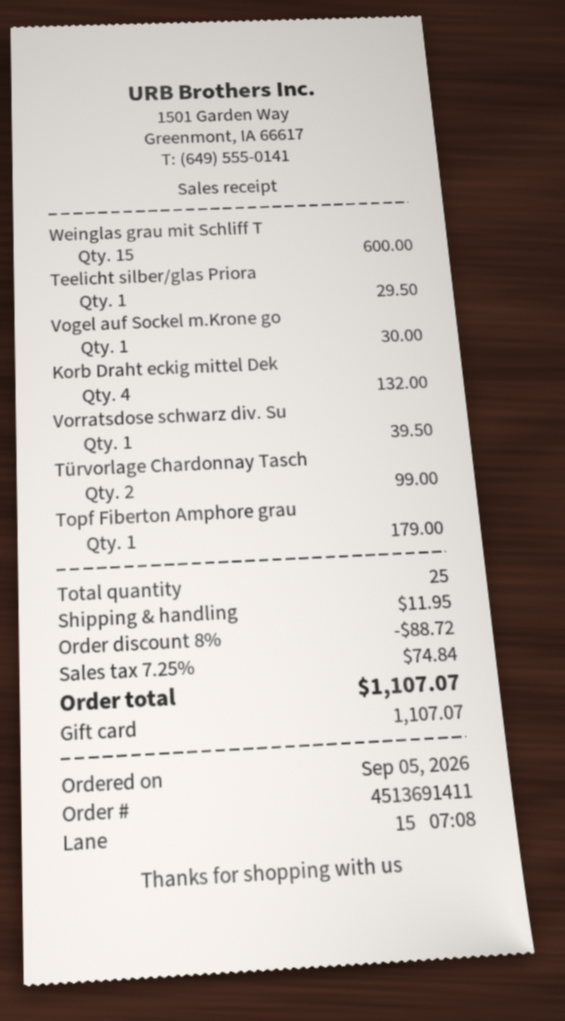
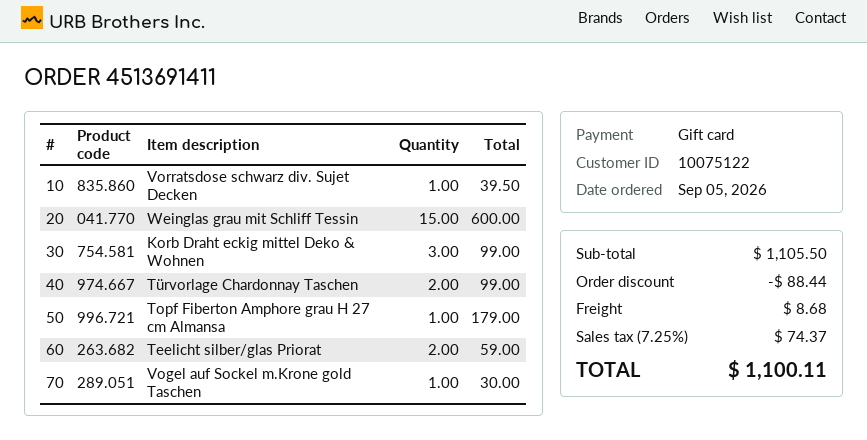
Teelicht silber/glas Priora: 1 for 29.50 -> 2 for 59.00
Korb Draht eckig mittel Dek: 4 for 132.00 -> 3 for 99.00
discount: 88.72 -> 88.44
shipping: 11.95 -> 8.68
tax: 7.25% = 74.84 -> 7.25% = 74.37
total: 1107.07 -> 1100.11

